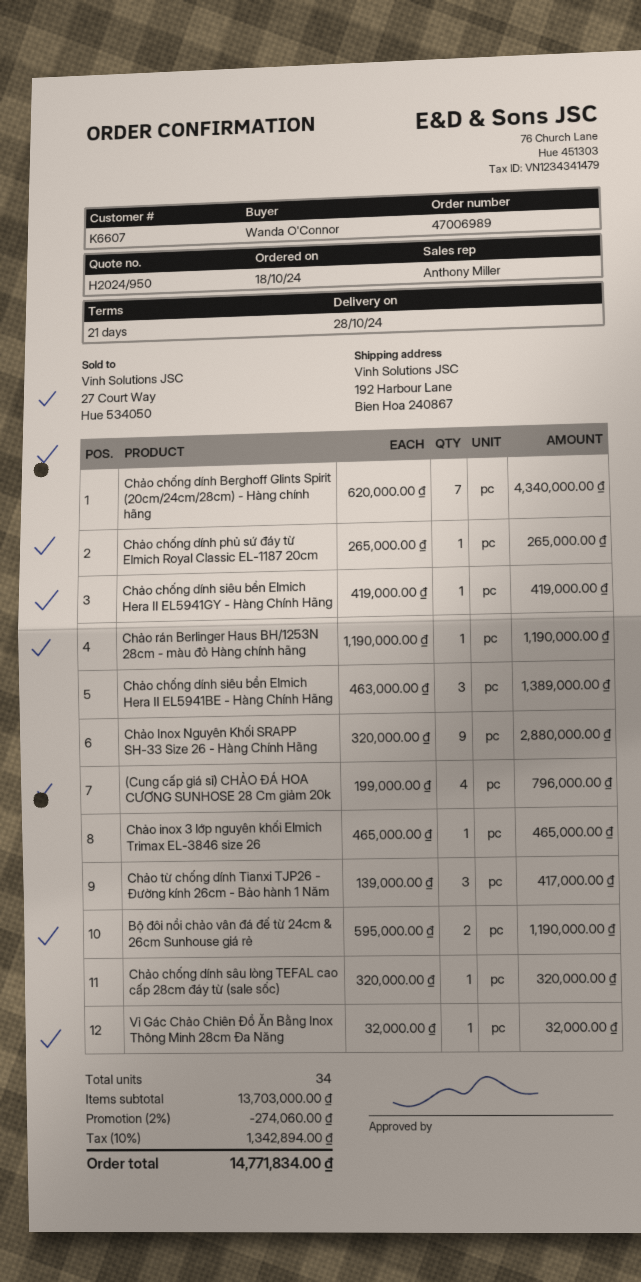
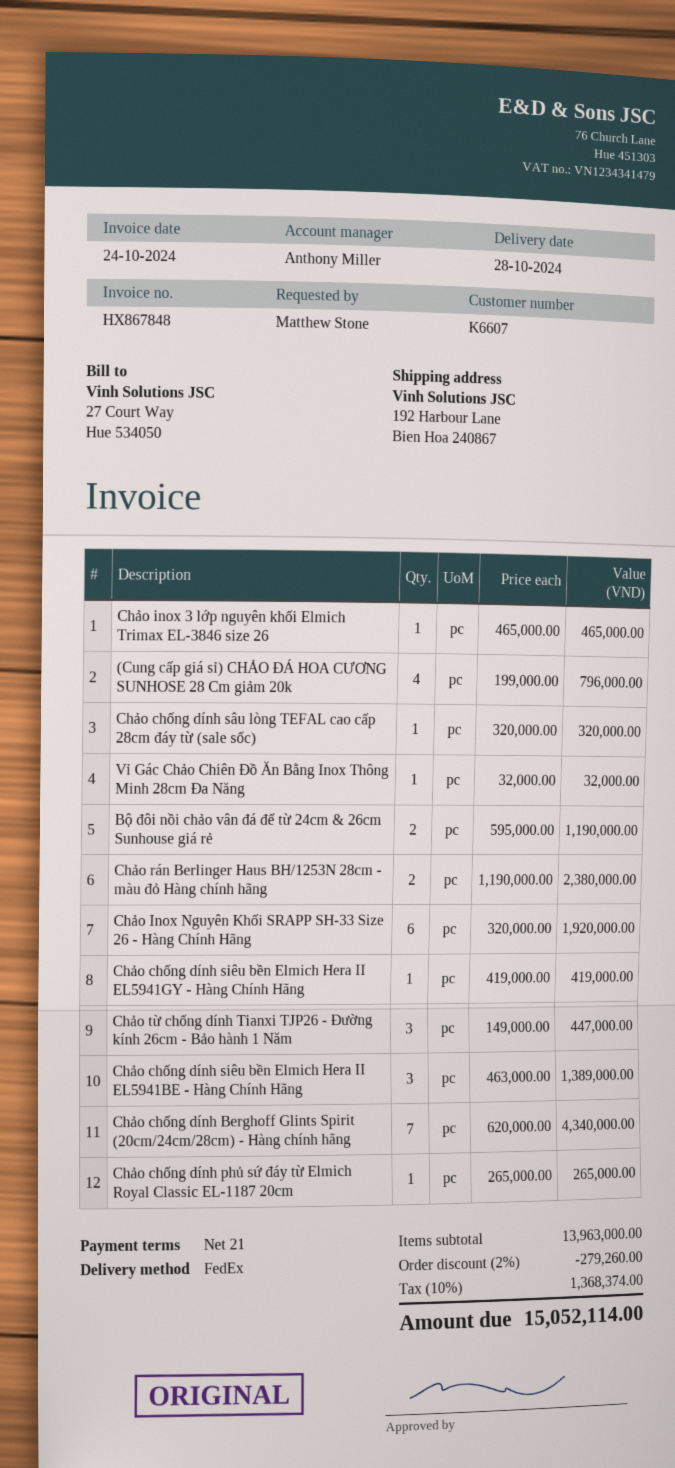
ordered by: Wanda O'Connor -> Matthew Stone
Chảo rán Berlinger Haus BH/1253N 28cm - màu đỏ Hàng chính hãng: 1 x 1190000.00 = 1190000.00 -> 2 x 1190000.00 = 2380000.00
Chảo Inox Nguyên Khối SRAPP SH-33 Size 26 - Hàng Chính Hãng: 9 x 320000.00 = 2880000.00 -> 6 x 320000.00 = 1920000.00
Chảo từ chống dính Tianxi TJP26 - Đường kính 26cm - Bảo hành 1 Năm: 3 x 139000.00 = 417000.00 -> 3 x 149000.00 = 447000.00
subtotal: 13703000.00 -> 13963000.00
discount: 2% = 274060.00 -> 2% = 279260.00
tax: 10% = 1342894.00 -> 10% = 1368374.00
total: 14771834.00 -> 15052114.00

